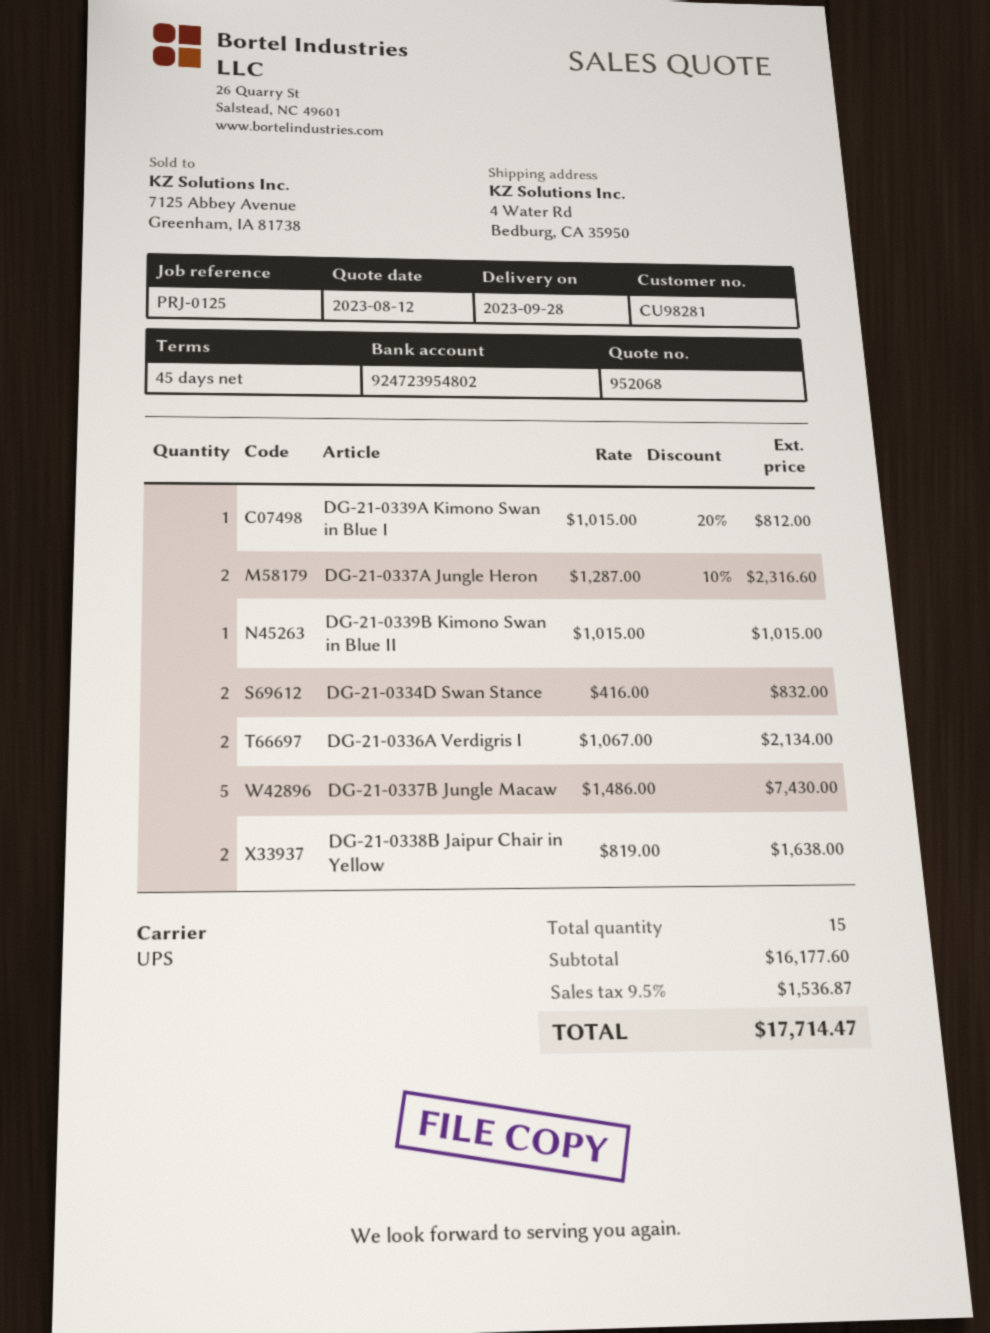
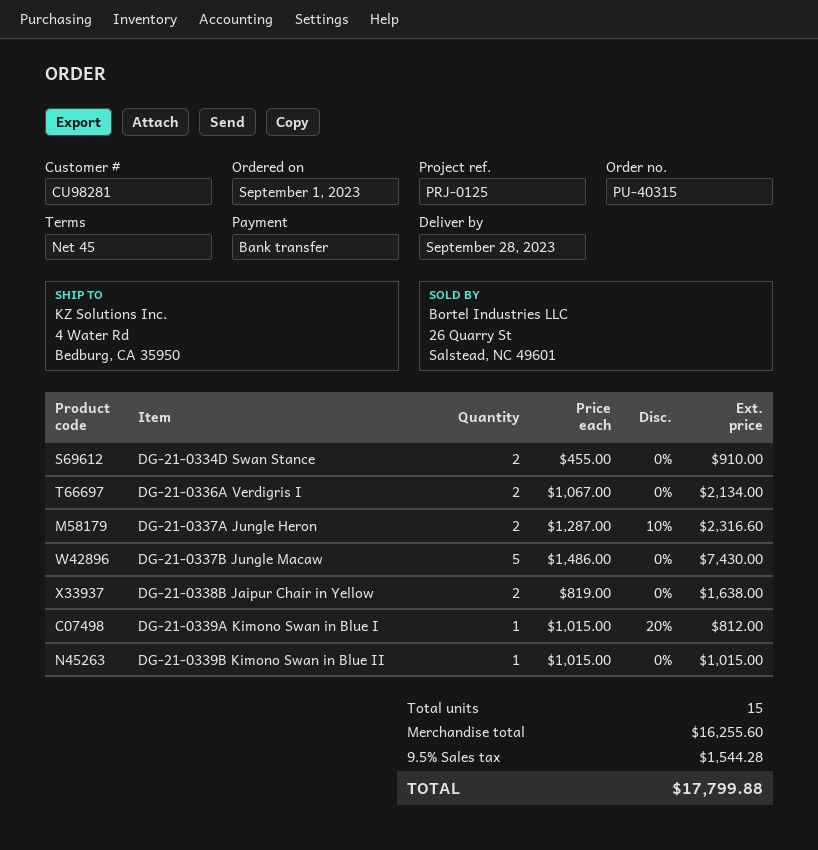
DG-21-0334D Swan Stance: 2 x 416.00 = 832.00 -> 2 x 455.00 = 910.00
subtotal: 16177.60 -> 16255.60
tax: 9.5% = 1536.87 -> 9.5% = 1544.28
total: 17714.47 -> 17799.88

